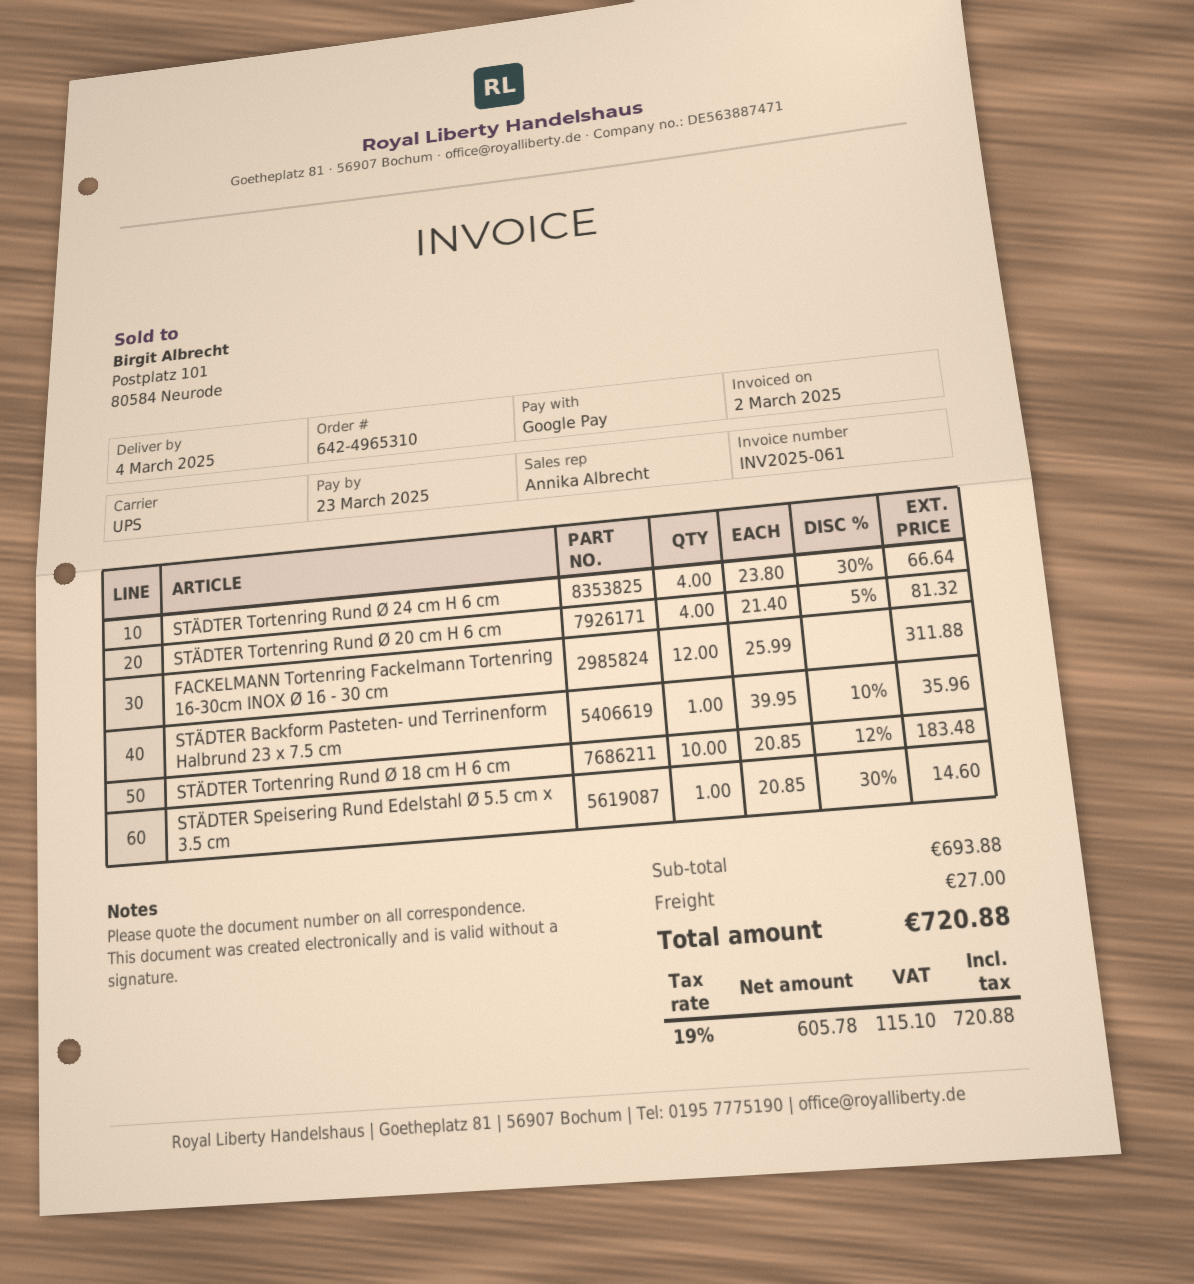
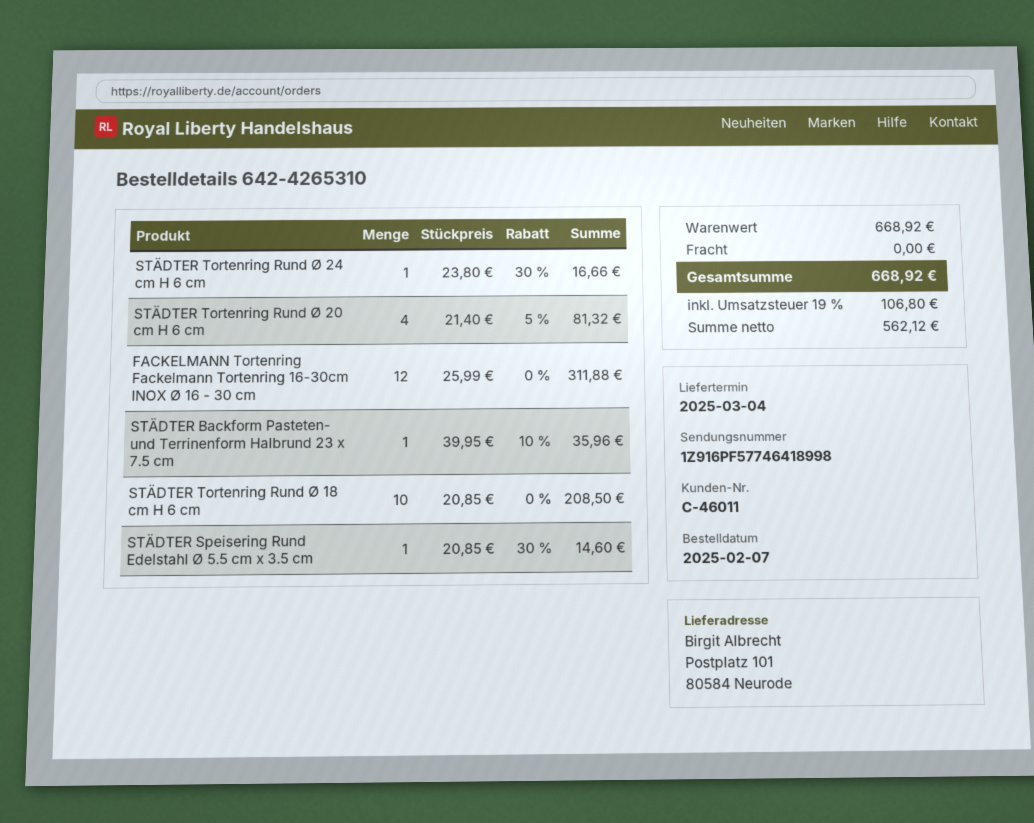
order number: 642-4965310 -> 642-4265310
STÄDTER Tortenring Rund Ø 24 cm H 6 cm: 4 x 23.80 - 30% = 66.64 -> 1 x 23.80 - 30% = 16.66
STÄDTER Tortenring Rund Ø 18 cm H 6 cm: 10 x 20.85 - 12% = 183.48 -> 10 x 20.85 = 208.50
subtotal: 693.88 -> 668.92
shipping: 27.00 -> 0.00
net: 605.78 -> 562.12
tax: 19% = 115.10 -> 19% = 106.80
total: 720.88 -> 668.92

